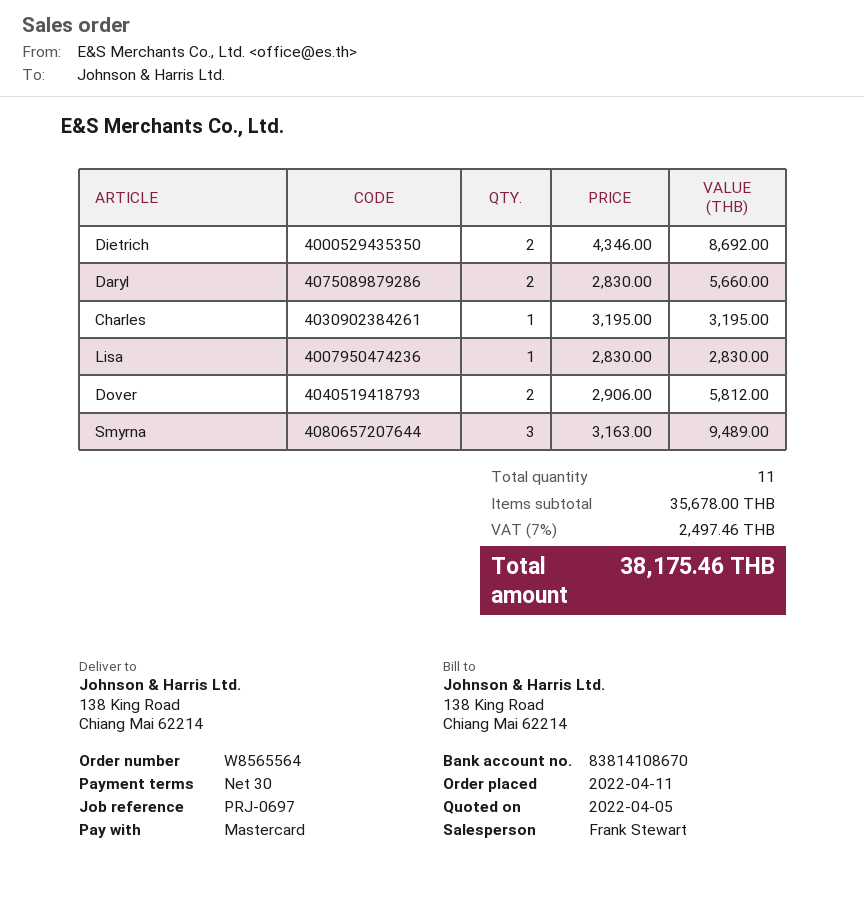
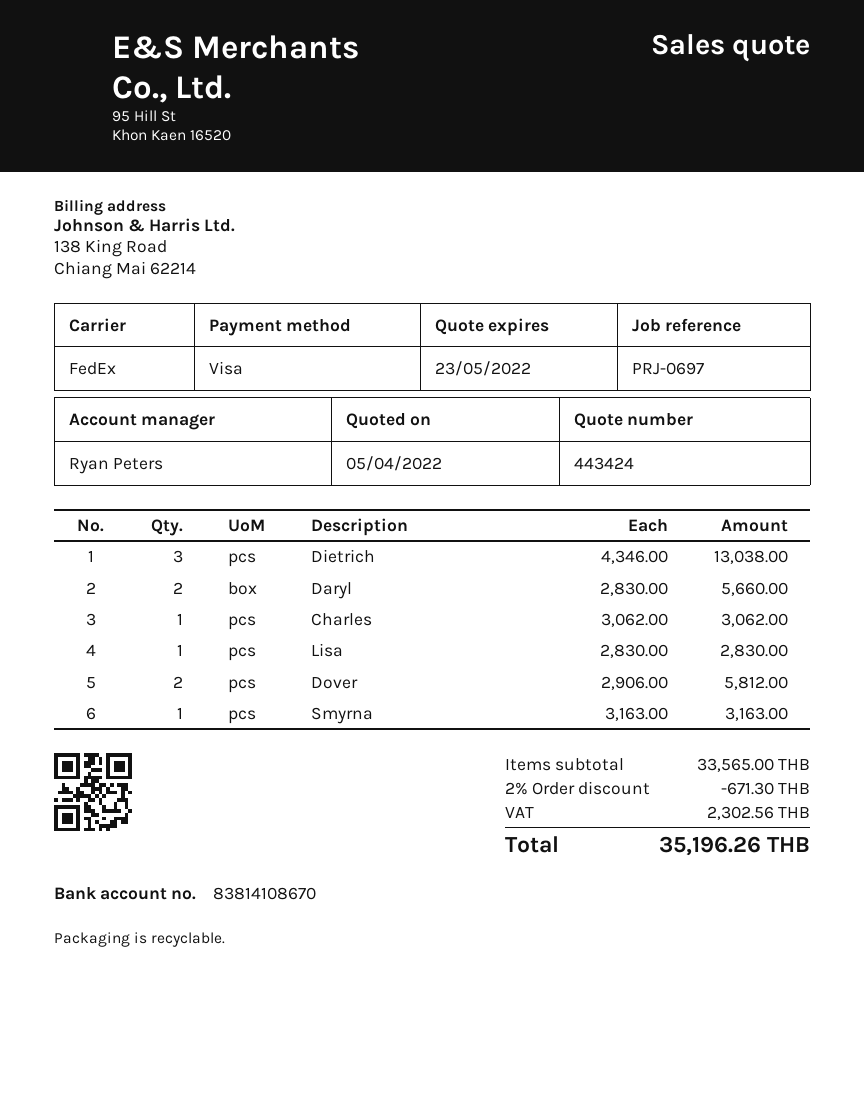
sales rep: Frank Stewart -> Ryan Peters
payment method: Mastercard -> Visa
Dietrich: 2 x 4346.00 = 8692.00 -> 3 x 4346.00 = 13038.00
Charles: 1 x 3195.00 = 3195.00 -> 1 x 3062.00 = 3062.00
Smyrna: 3 x 3163.00 = 9489.00 -> 1 x 3163.00 = 3163.00
subtotal: 35678.00 -> 33565.00
discount: none -> 2% = 671.30
tax: 2497.46 -> 2302.56
total: 38175.46 -> 35196.26

